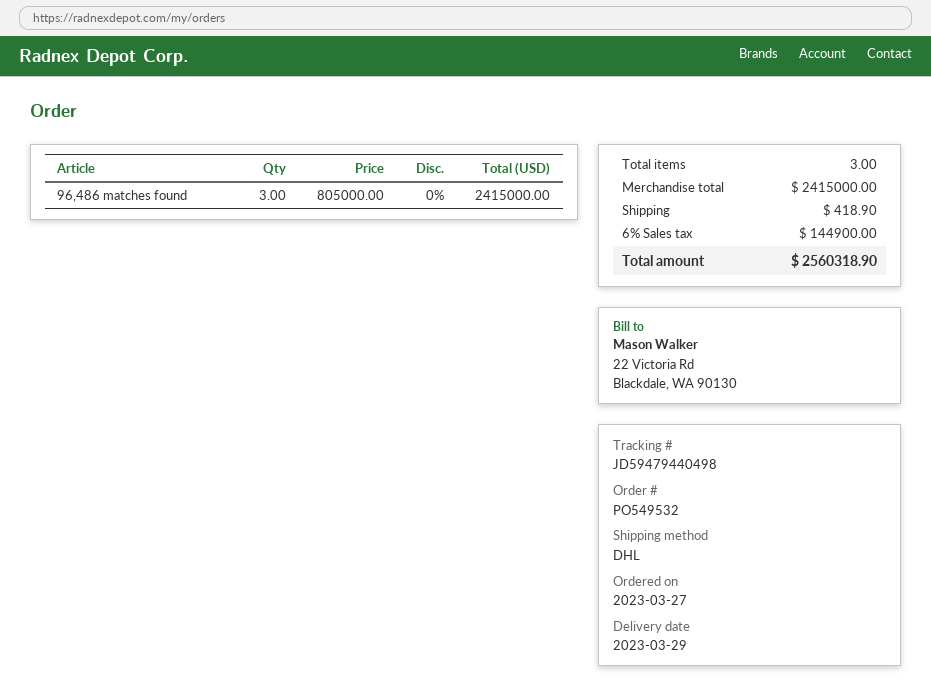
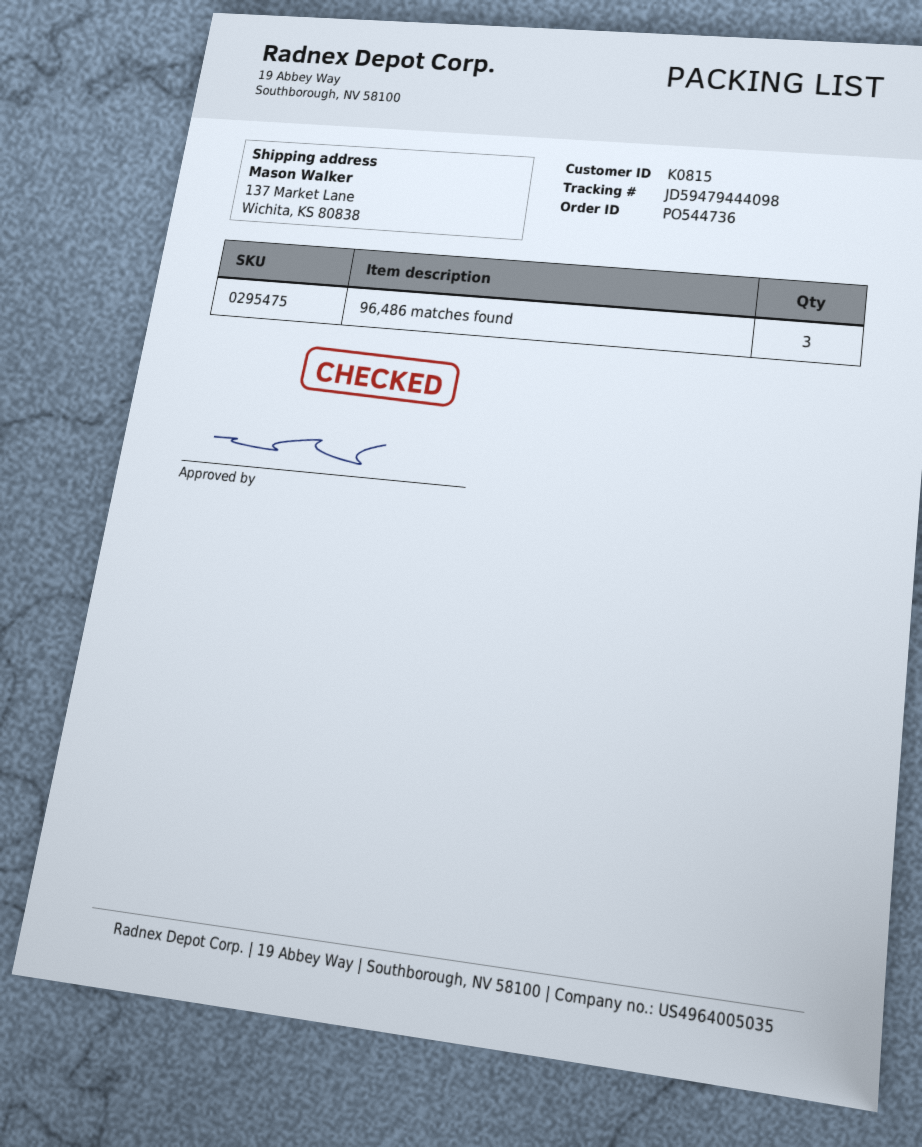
order number: PO549532 -> PO544736
tracking number: JD59479440498 -> JD59479444098

